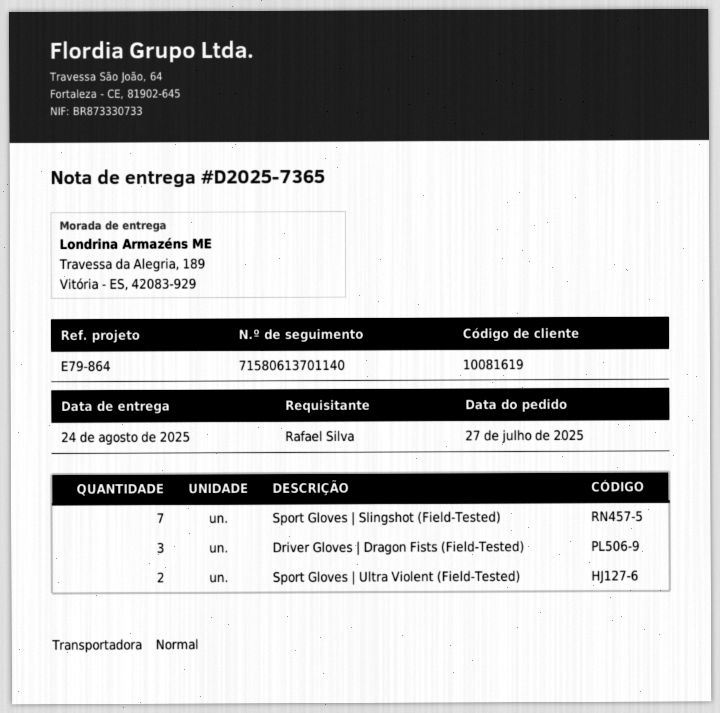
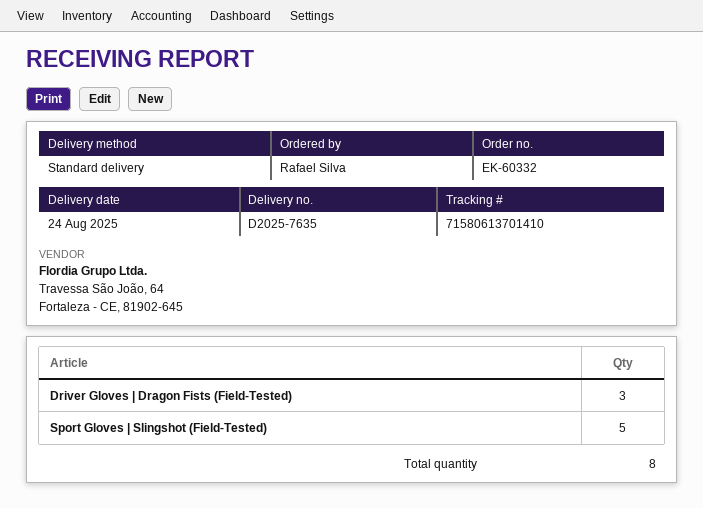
delivery note number: D2025-7365 -> D2025-7635
tracking number: 71580613701140 -> 71580613701410
Sport Gloves | Slingshot (Field-Tested): 7 -> 5
Sport Gloves | Ultra Violent (Field-Tested): 2 -> none

